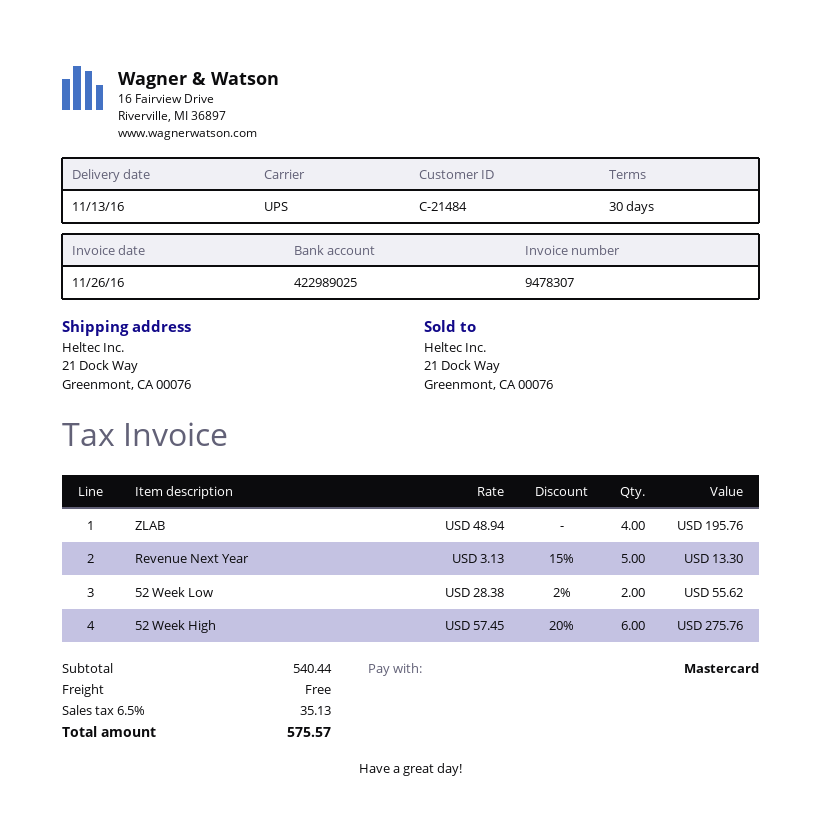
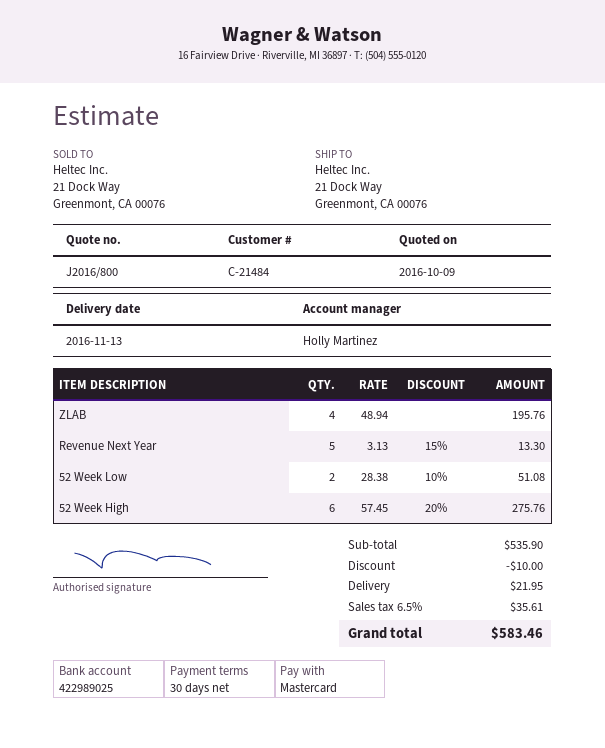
52 Week Low: 2 x 28.38 - 2% = 55.62 -> 2 x 28.38 - 10% = 51.08
subtotal: 540.44 -> 535.90
discount: none -> 10.00
shipping: 0.00 -> 21.95
tax: 6.5% = 35.13 -> 6.5% = 35.61
total: 575.57 -> 583.46

